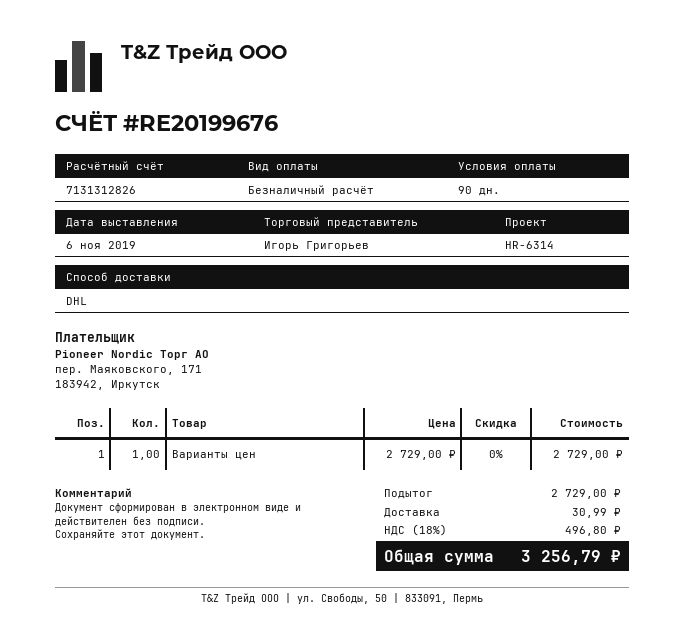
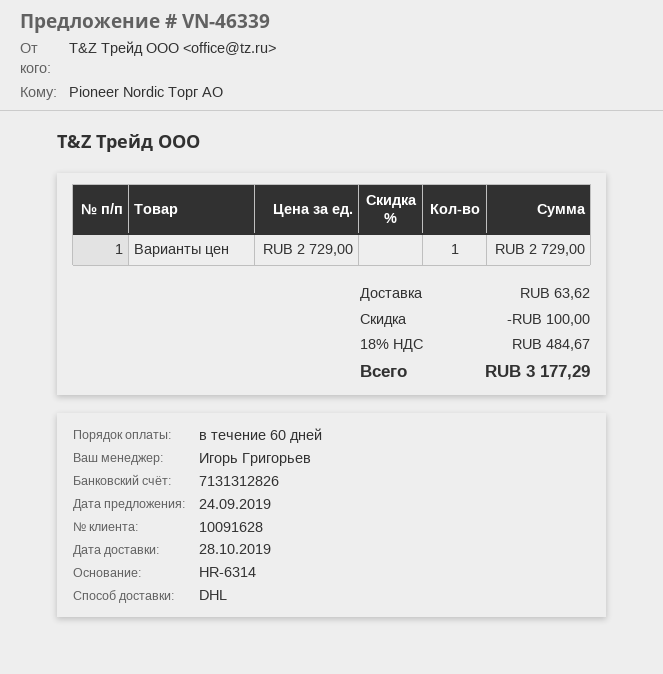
payment terms: 90 days -> 60 days
discount: none -> 100.00
shipping: 30.99 -> 63.62
tax: 18% = 496.80 -> 18% = 484.67
total: 3256.79 -> 3177.29

